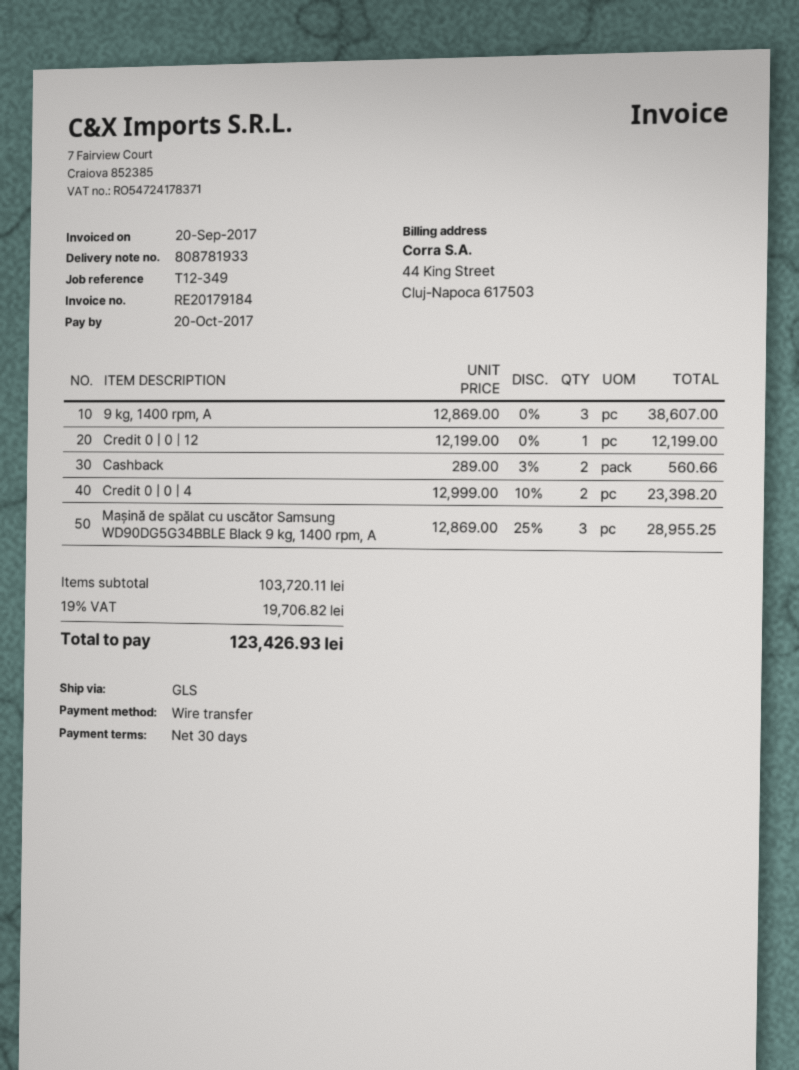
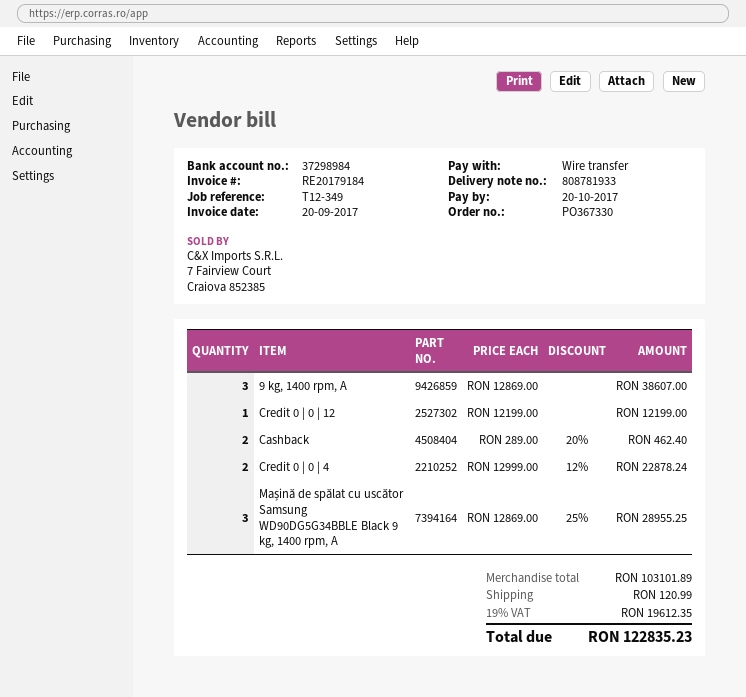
Cashback: 2 x 289.00 - 3% = 560.66 -> 2 x 289.00 - 20% = 462.40
Credit 0 | 0 | 4: 2 x 12999.00 - 10% = 23398.20 -> 2 x 12999.00 - 12% = 22878.24
subtotal: 103720.11 -> 103101.89
shipping: none -> 120.99
tax: 19% = 19706.82 -> 19% = 19612.35
total: 123426.93 -> 122835.23

